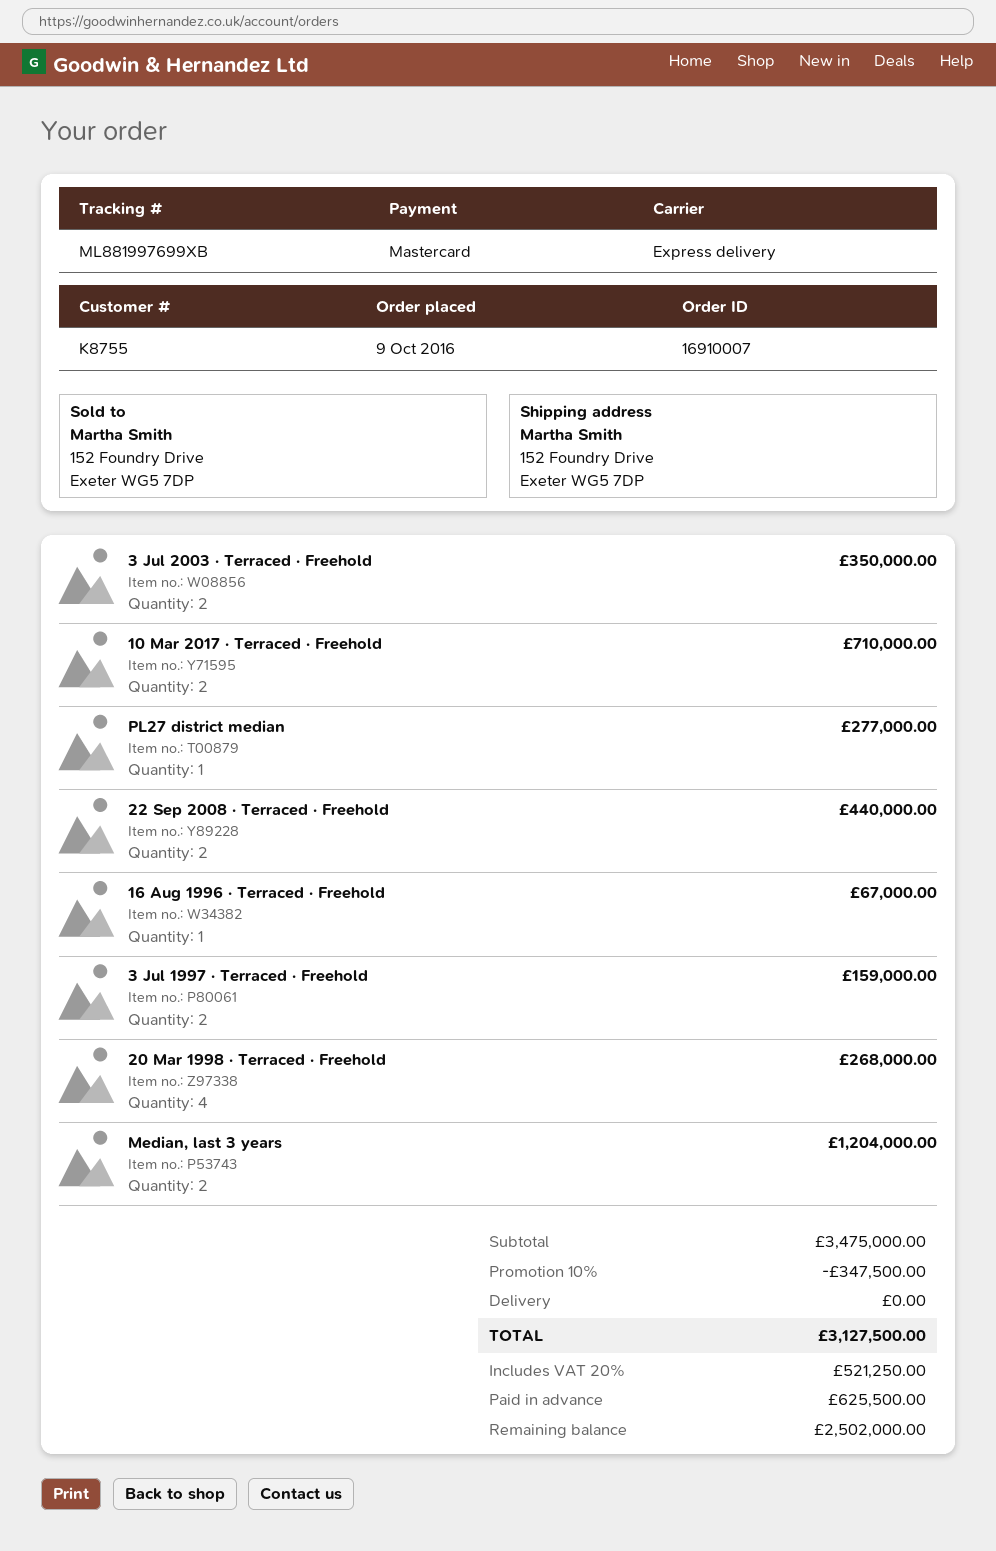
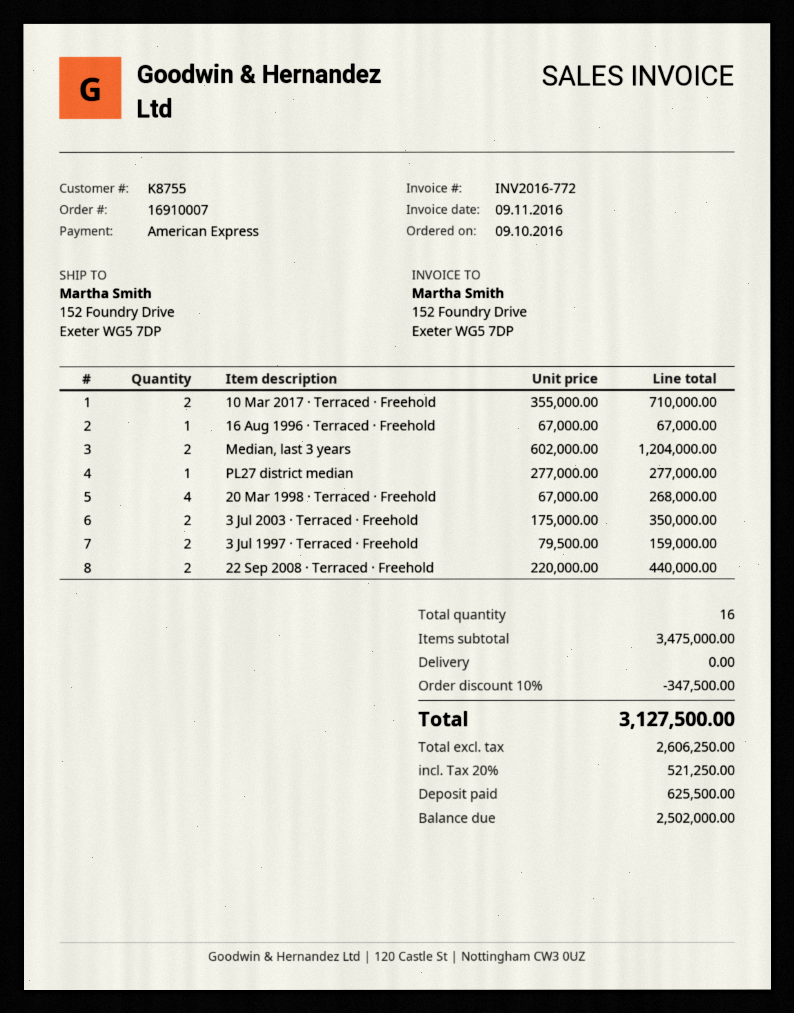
payment method: Mastercard -> American Express

